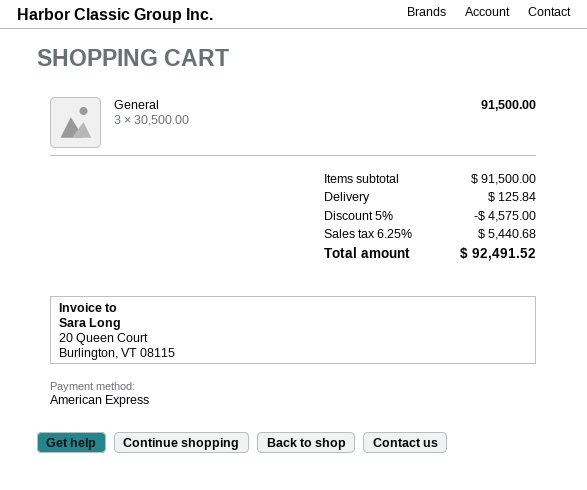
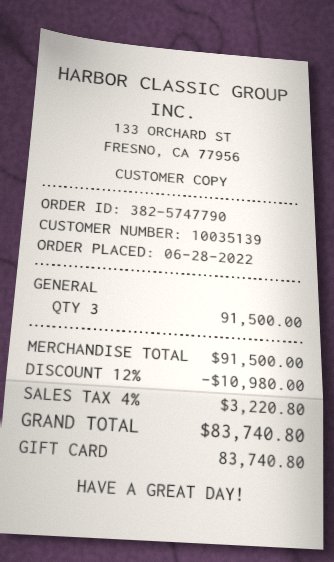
payment method: American Express -> gift card
discount: 5% = 4575.00 -> 12% = 10980.00
shipping: 125.84 -> none
tax: 6.25% = 5440.68 -> 4% = 3220.80
total: 92491.52 -> 83740.80

